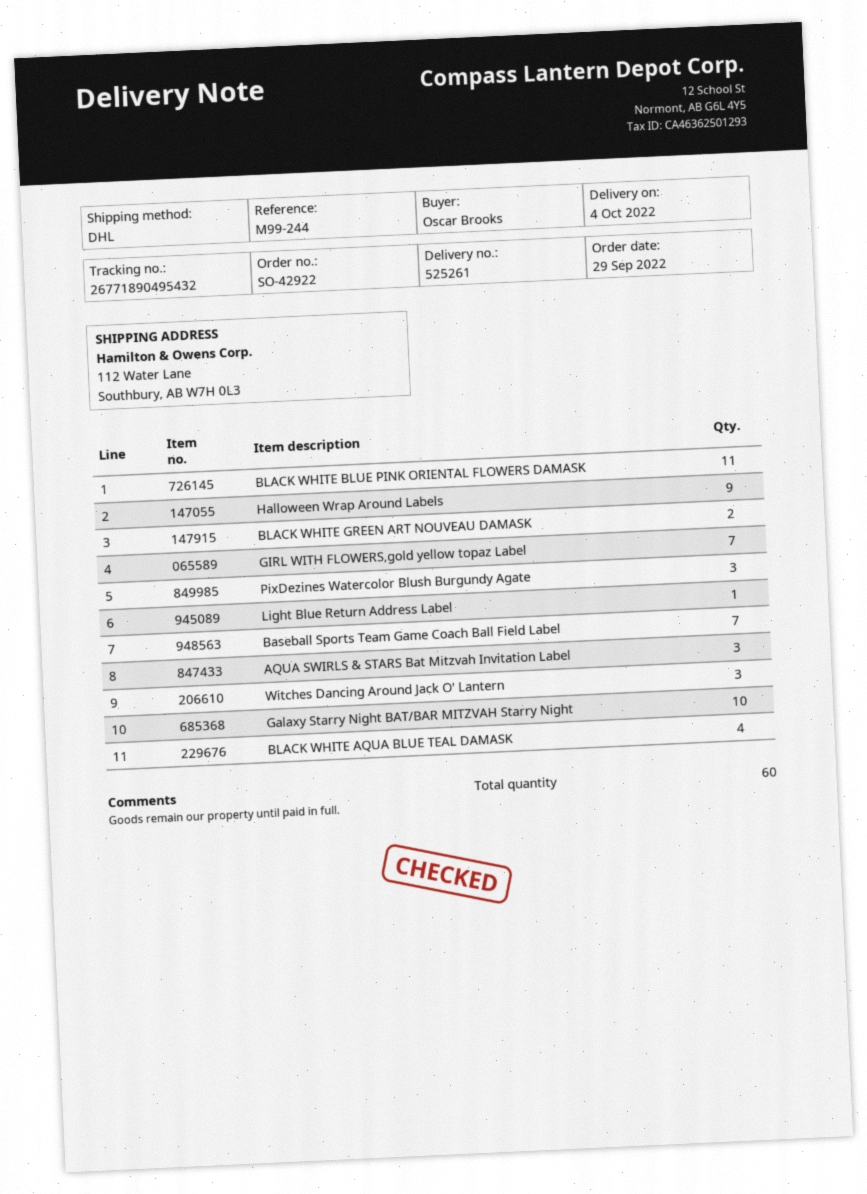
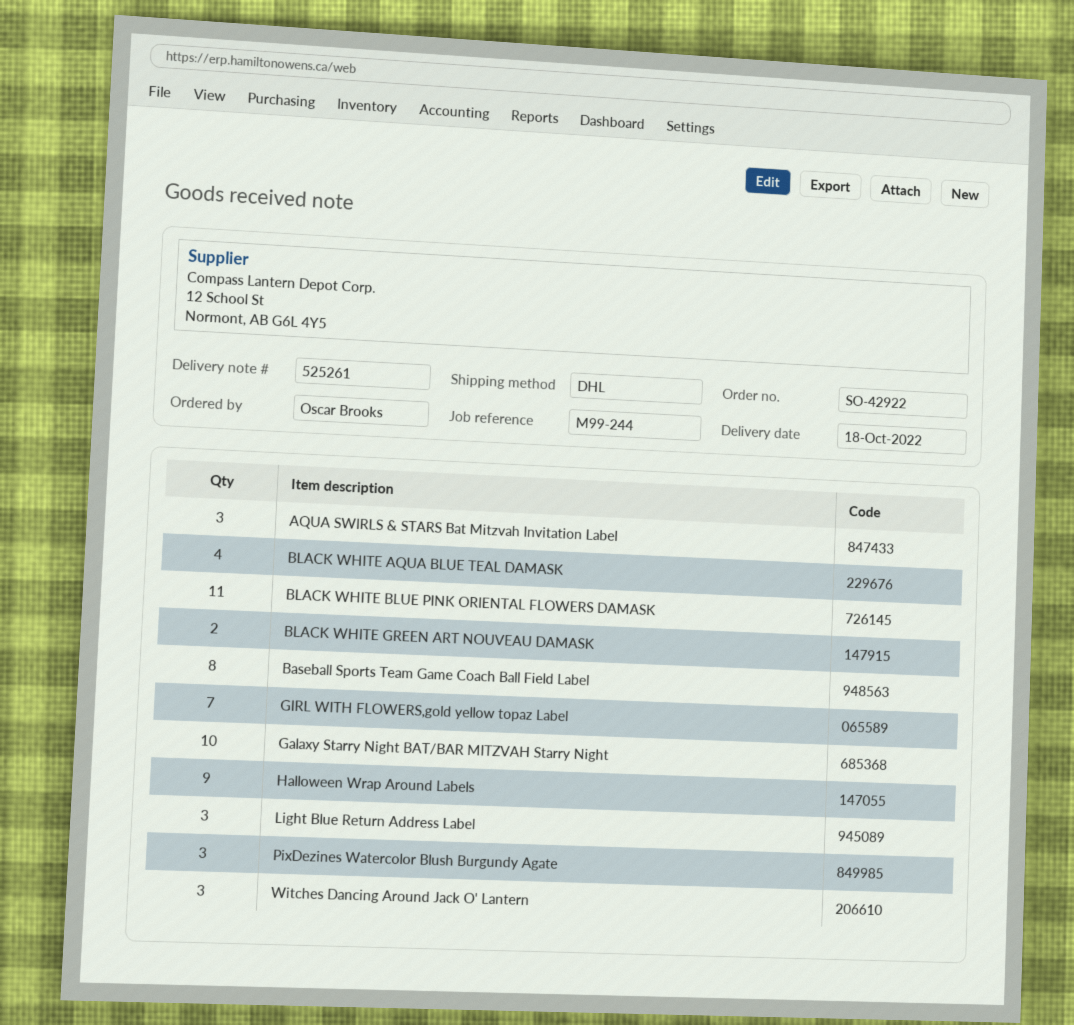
delivery date: 2022-10-04 -> 2022-10-18
Light Blue Return Address Label: 1 -> 3
Baseball Sports Team Game Coach Ball Field Label: 7 -> 8

